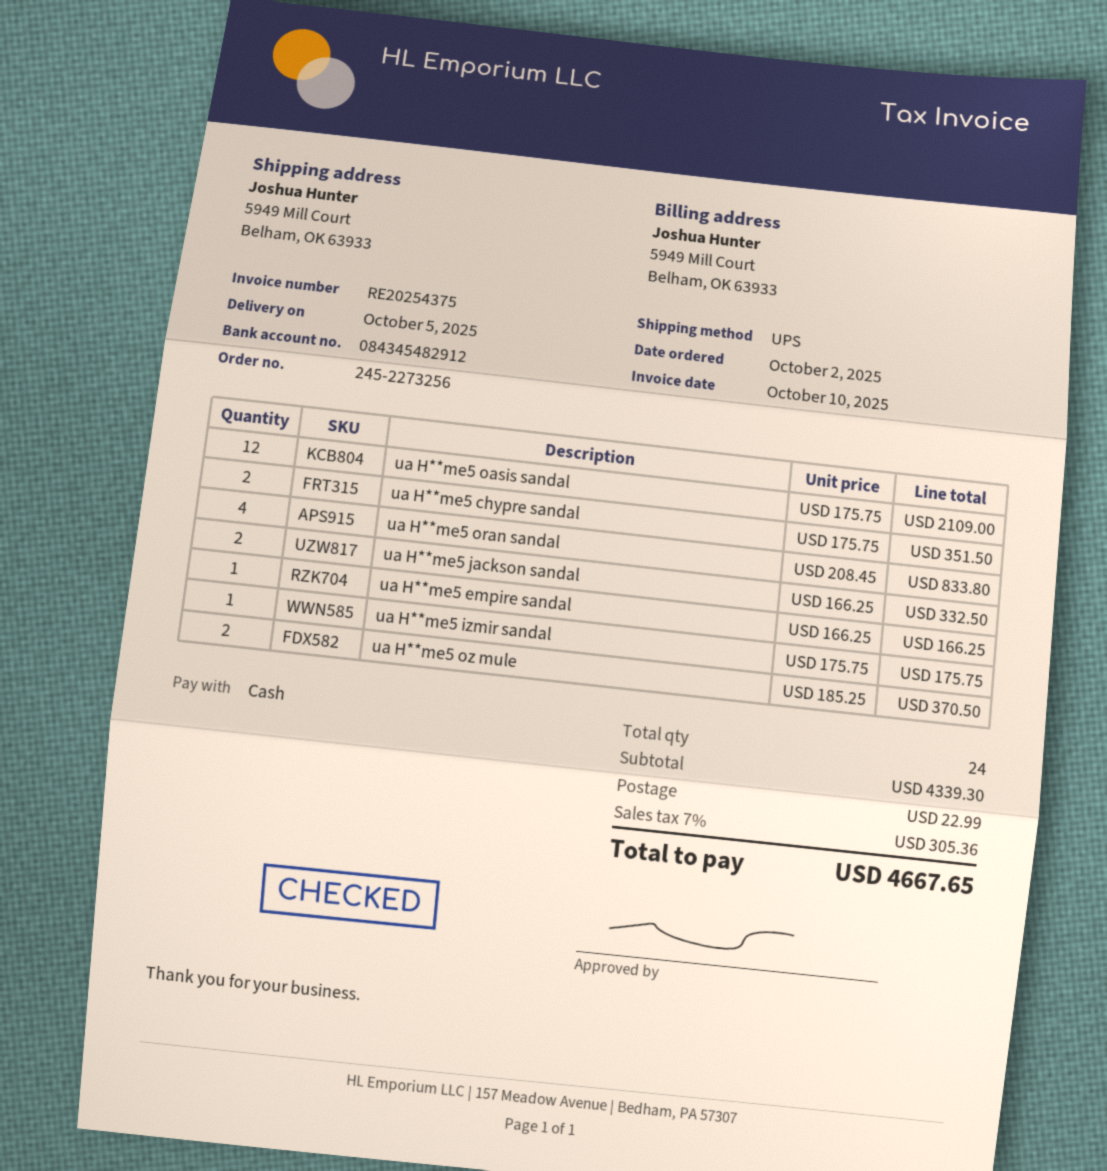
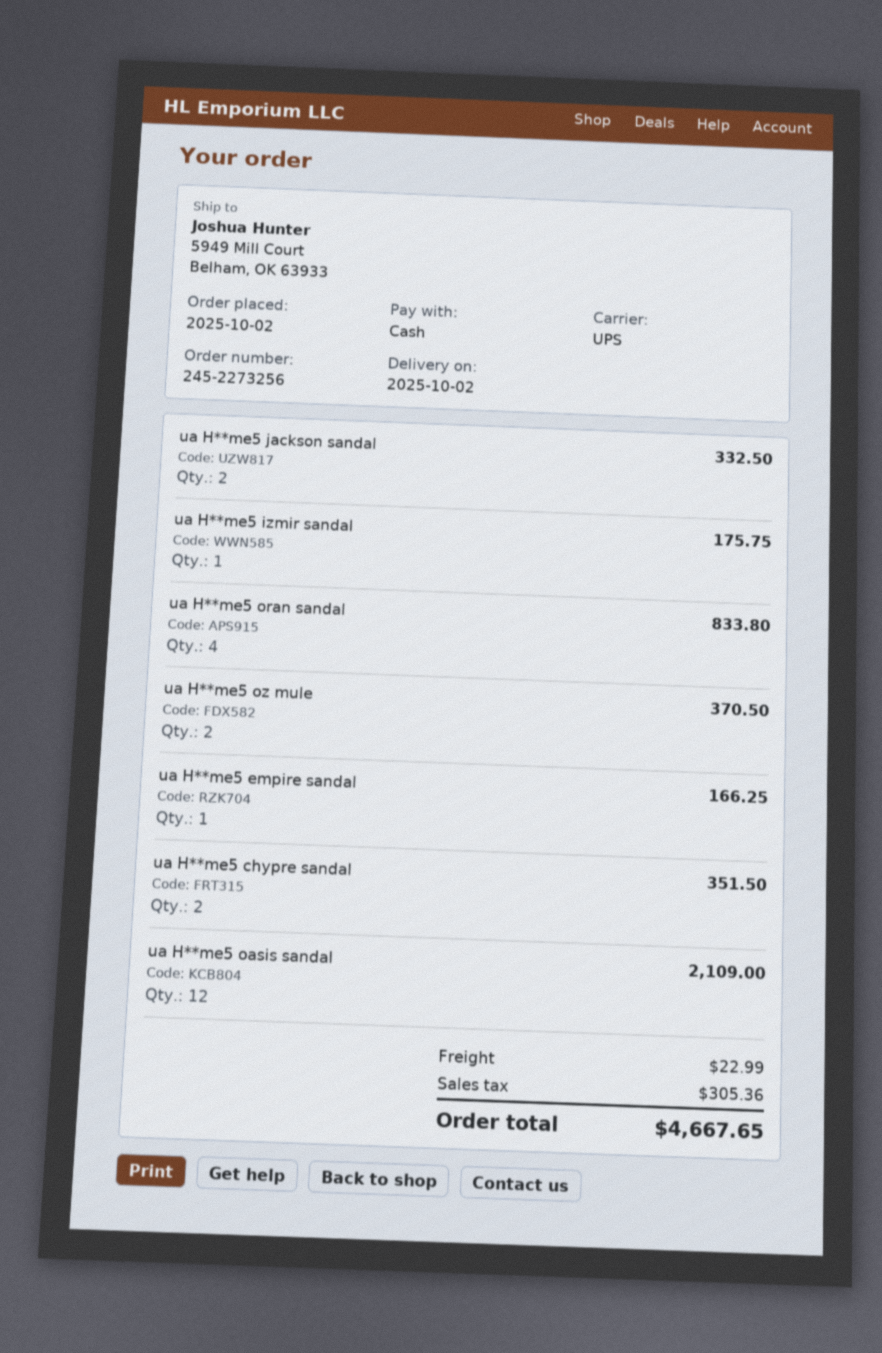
delivery date: 2025-10-05 -> 2025-10-02

